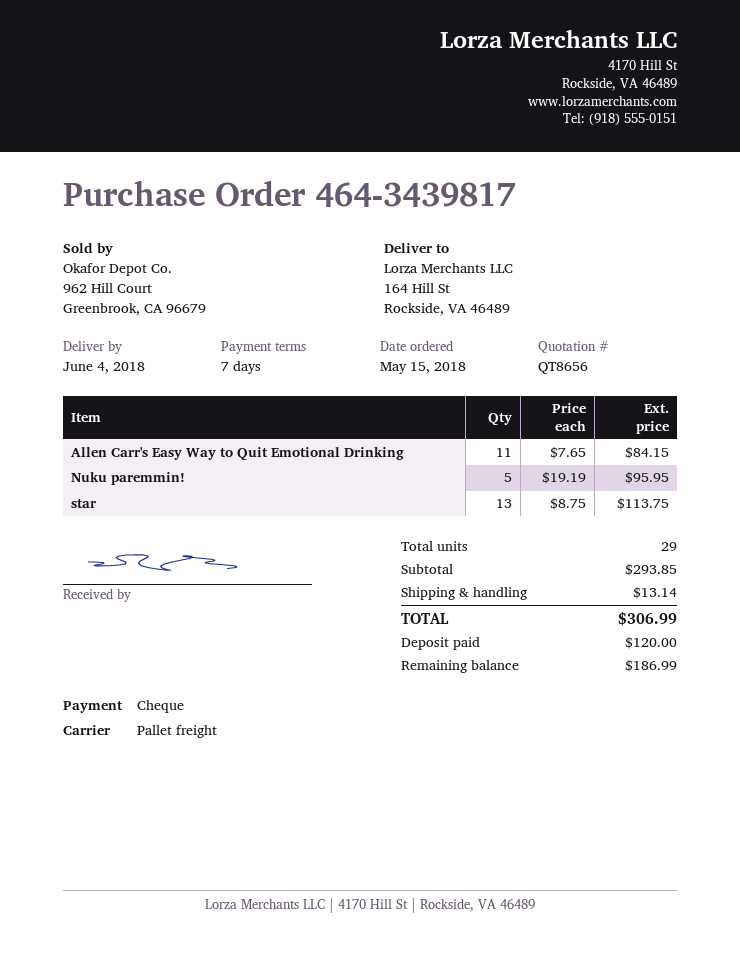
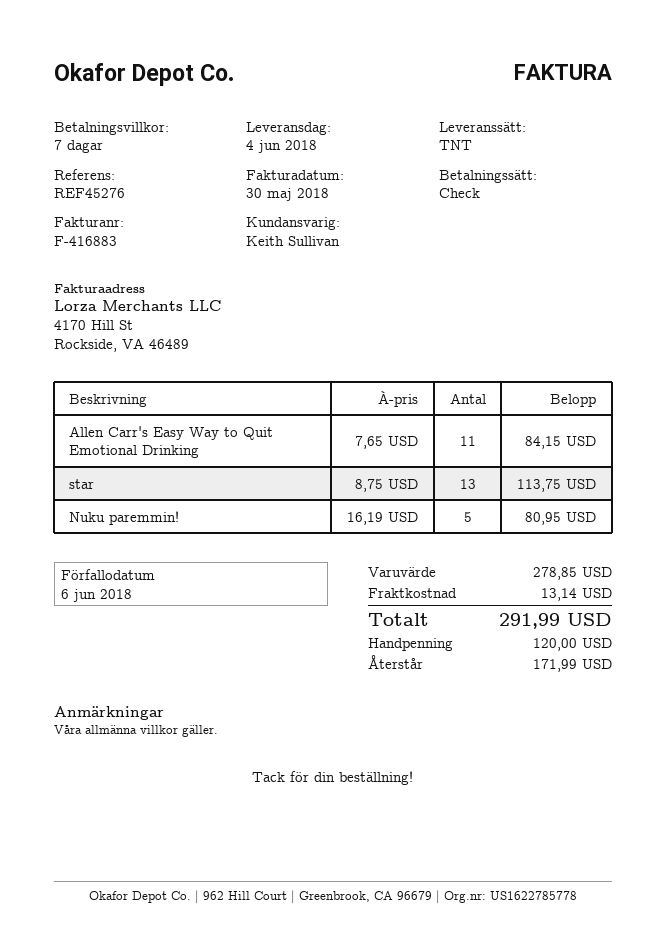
shipping method: pallet freight -> TNT
Nuku paremmin!: 5 x 19.19 = 95.95 -> 5 x 16.19 = 80.95
subtotal: 293.85 -> 278.85
total: 306.99 -> 291.99
balance: 186.99 -> 171.99

